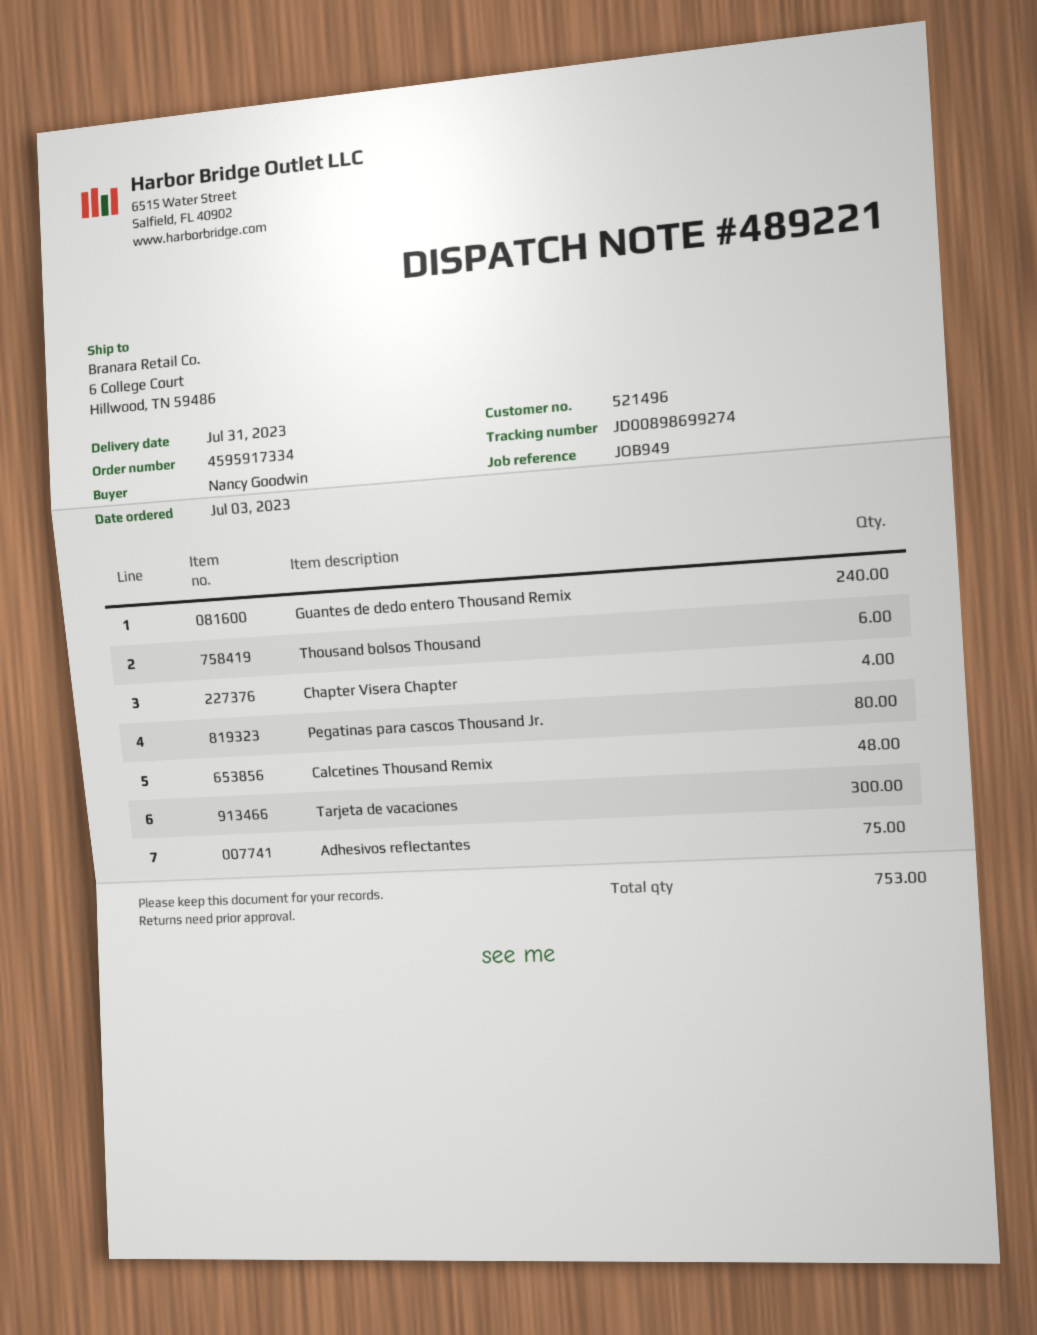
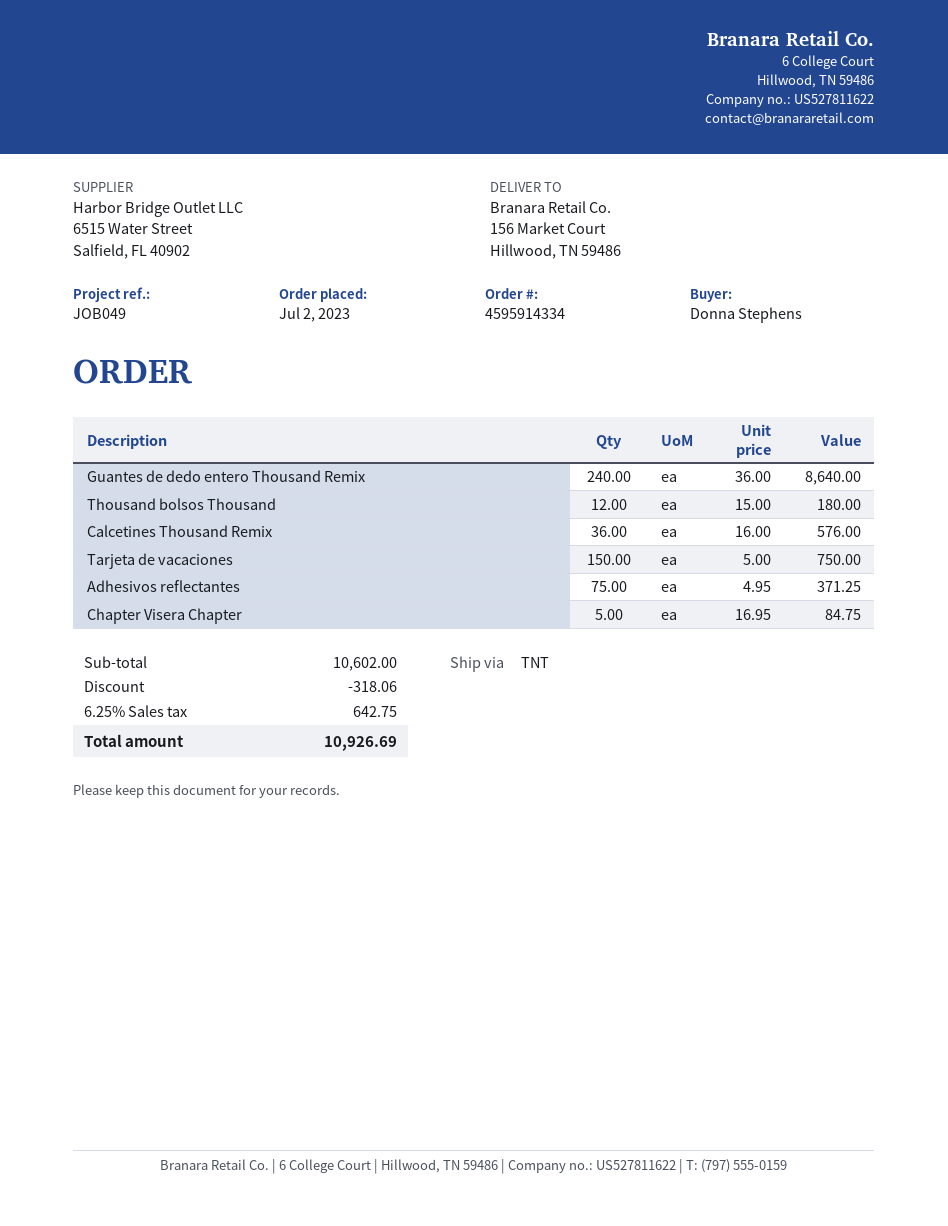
order number: 4595917334 -> 4595914334
order date: 2023-07-03 -> 2023-07-02
reference: JOB949 -> JOB049
ordered by: Nancy Goodwin -> Donna Stephens
ship to: 6 College Court, Hillwood, TN 59486 -> 156 Market Court, Hillwood, TN 59486
Thousand bolsos Thousand: 6 -> 12
Chapter Visera Chapter: 4 -> 5
Pegatinas para cascos Thousand Jr.: 80 -> none
Calcetines Thousand Remix: 48 -> 36
Tarjeta de vacaciones: 300 -> 150

